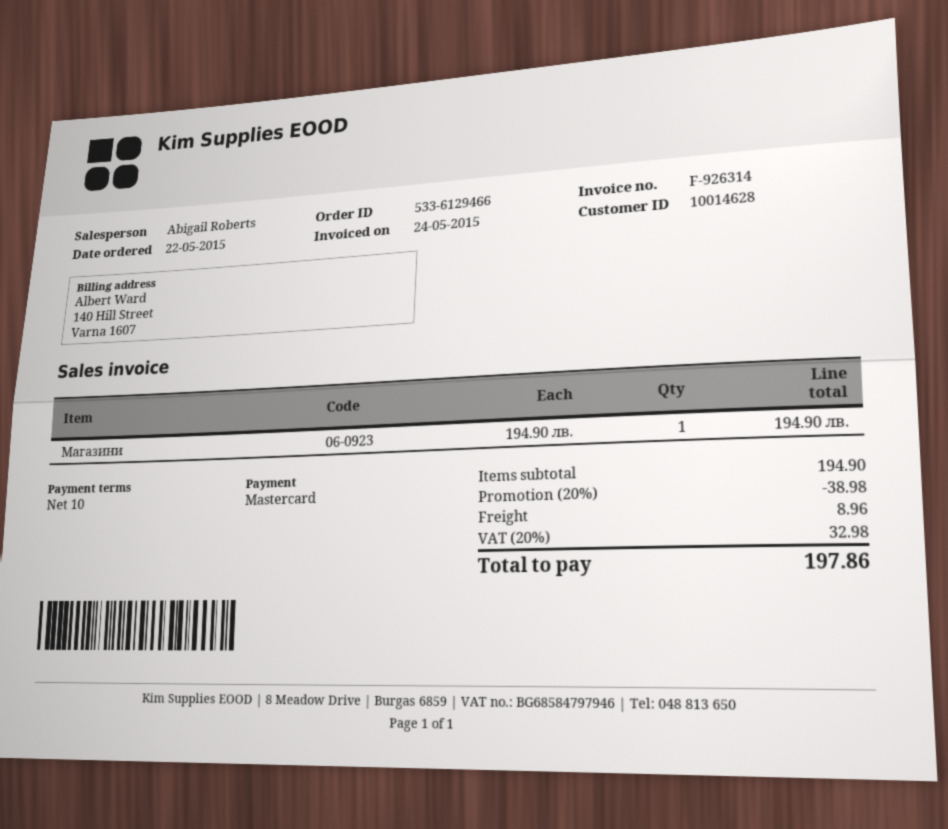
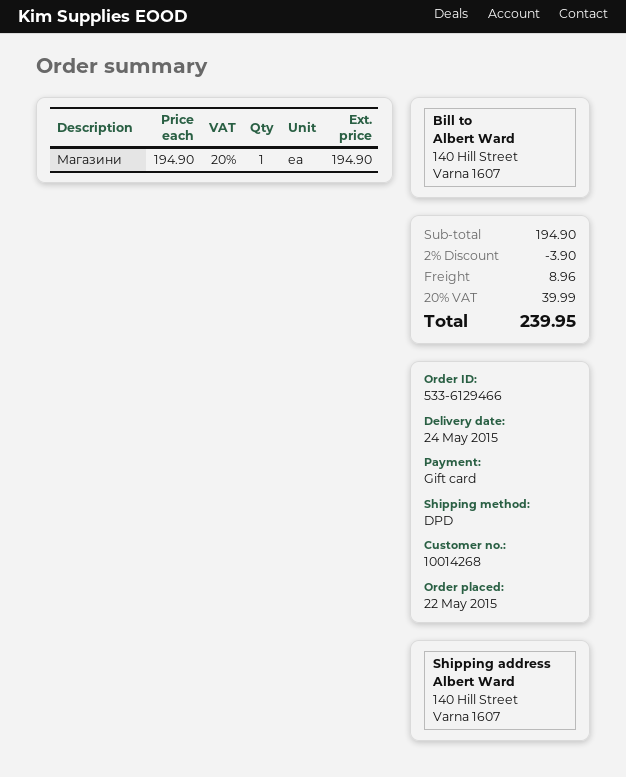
customer number: 10014628 -> 10014268
payment method: Mastercard -> gift card
discount: 20% = 38.98 -> 2% = 3.90
tax: 20% = 32.98 -> 20% = 39.99
total: 197.86 -> 239.95

